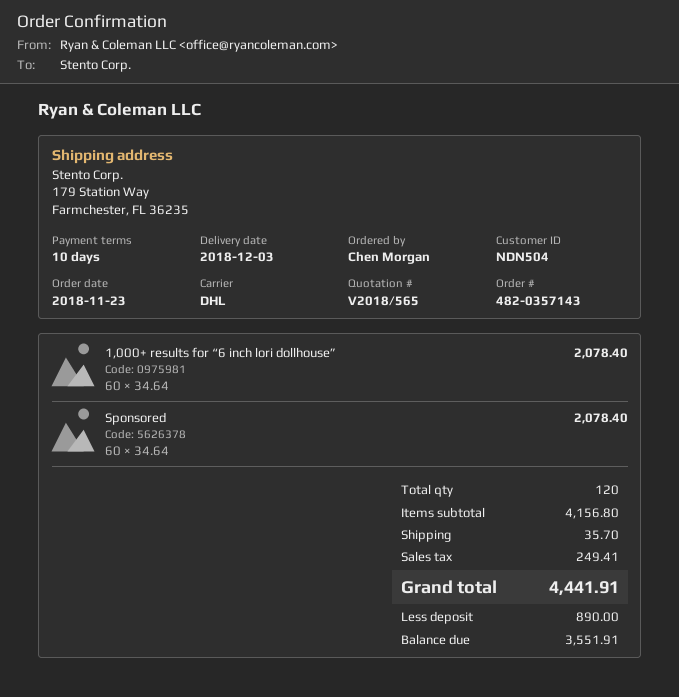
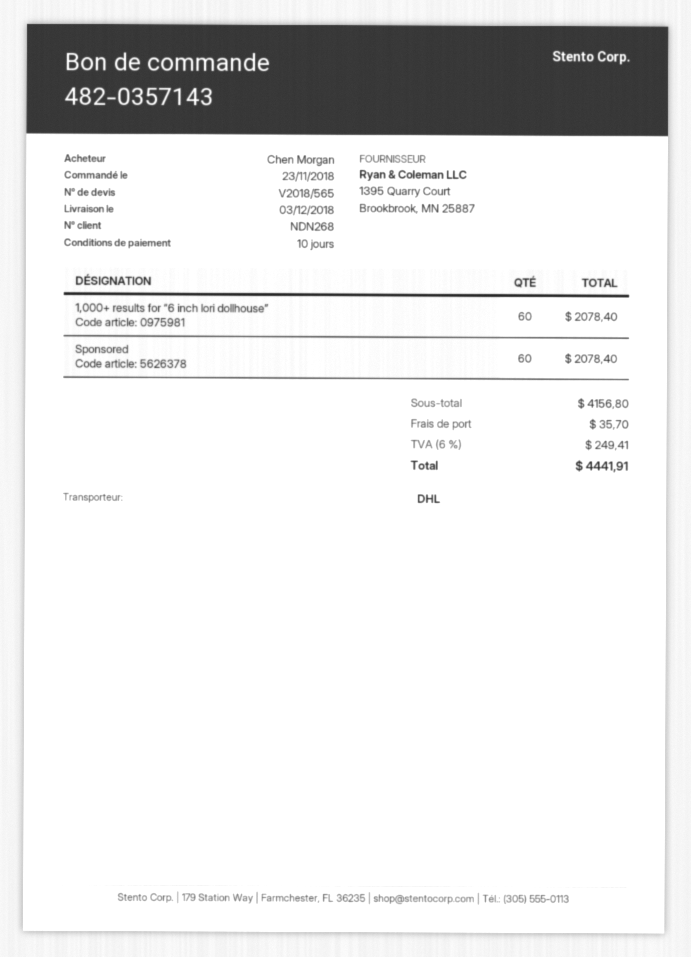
customer number: NDN504 -> NDN268

